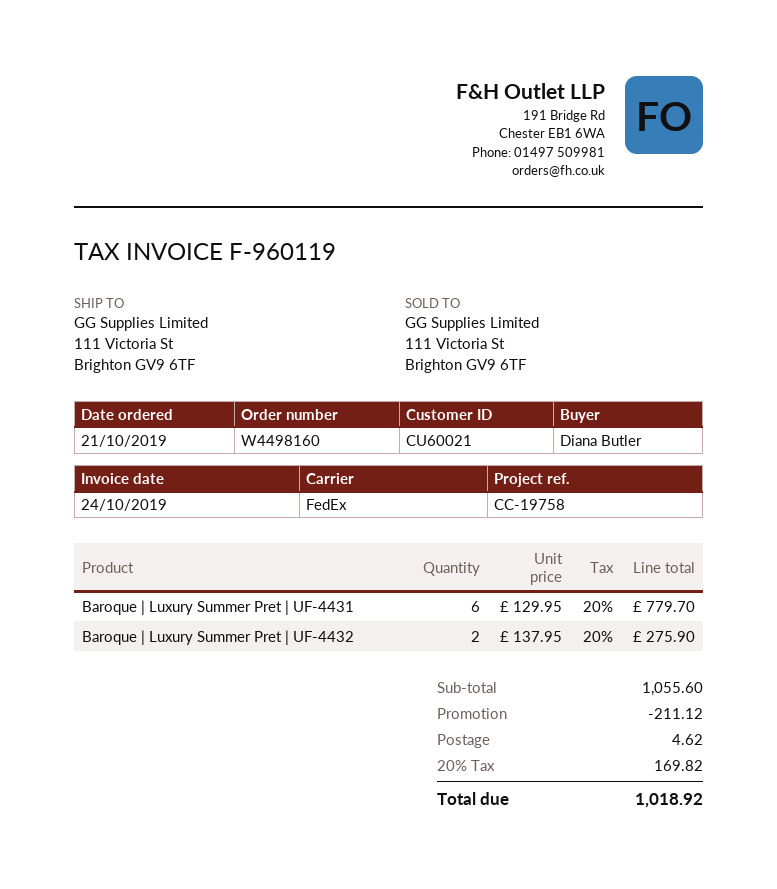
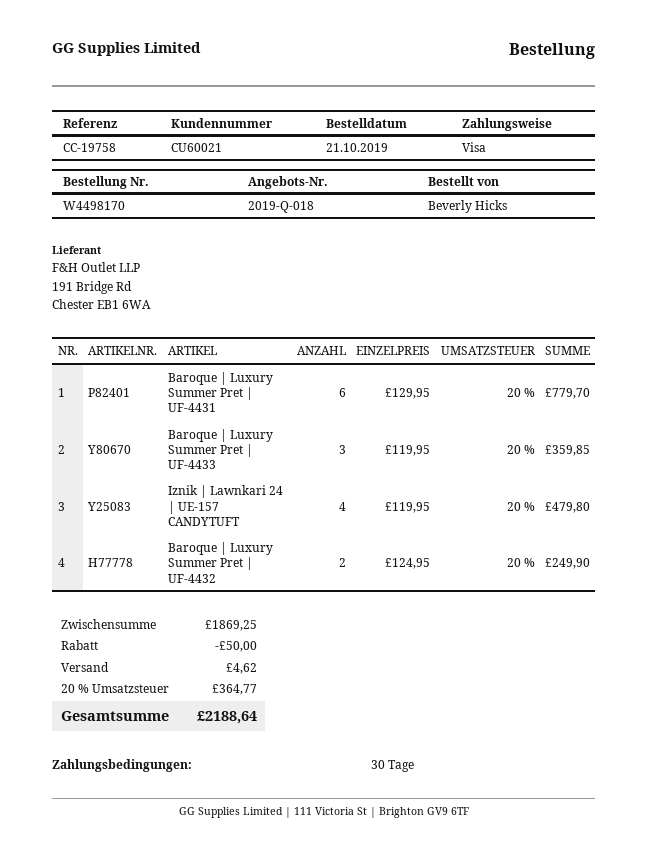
order number: W4498160 -> W4498170
ordered by: Diana Butler -> Beverly Hicks
Baroque | Luxury Summer Pret | UF-4432: 2 x 137.95 = 275.90 -> 2 x 124.95 = 249.90
Baroque | Luxury Summer Pret | UF-4433: none -> 3 x 119.95 = 359.85
Iznik | Lawnkari 24 | UE-157 CANDYTUFT: none -> 4 x 119.95 = 479.80
subtotal: 1055.60 -> 1869.25
discount: 211.12 -> 50.00
tax: 20% = 169.82 -> 20% = 364.77
total: 1018.92 -> 2188.64

